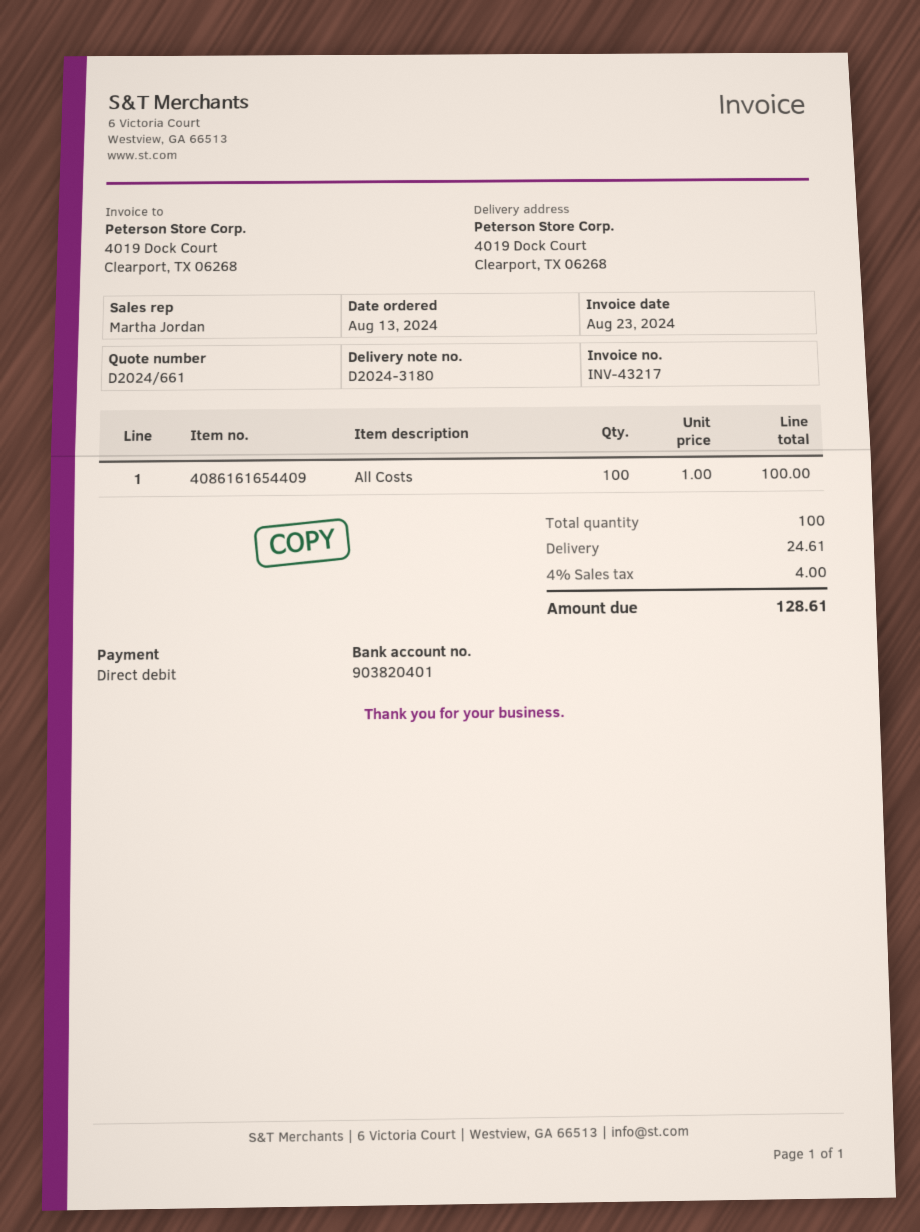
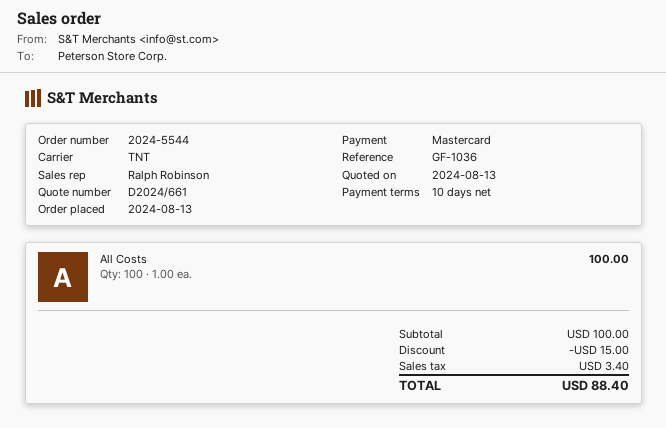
sales rep: Martha Jordan -> Ralph Robinson
payment method: direct debit -> Mastercard
discount: none -> 15.00
shipping: 24.61 -> none
tax: 4.00 -> 3.40
total: 128.61 -> 88.40

